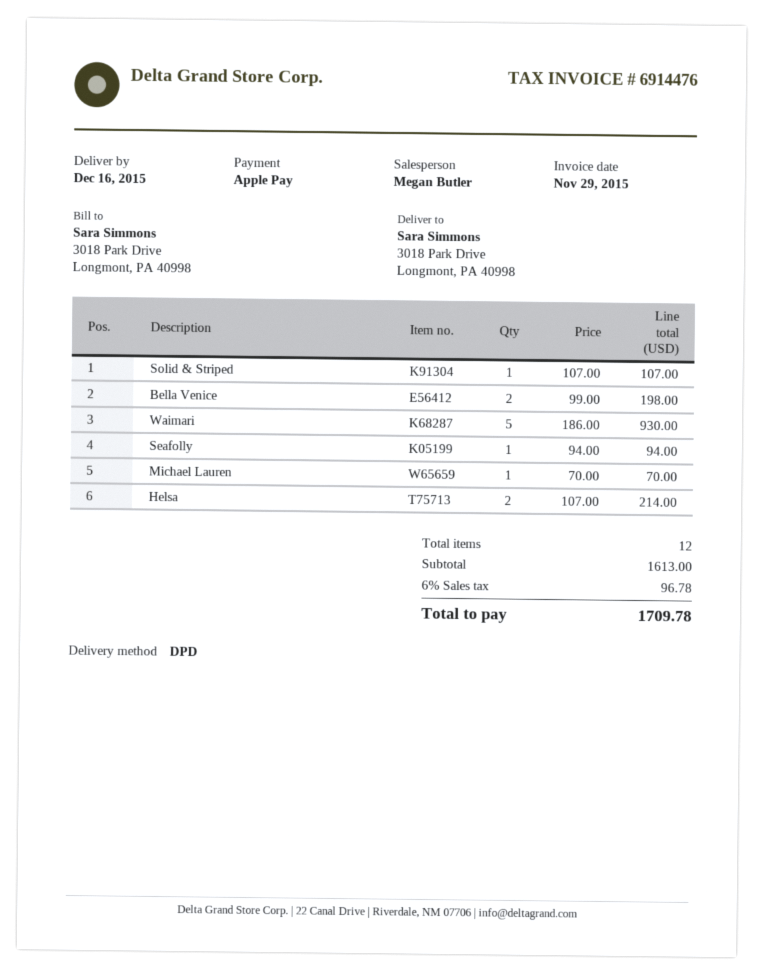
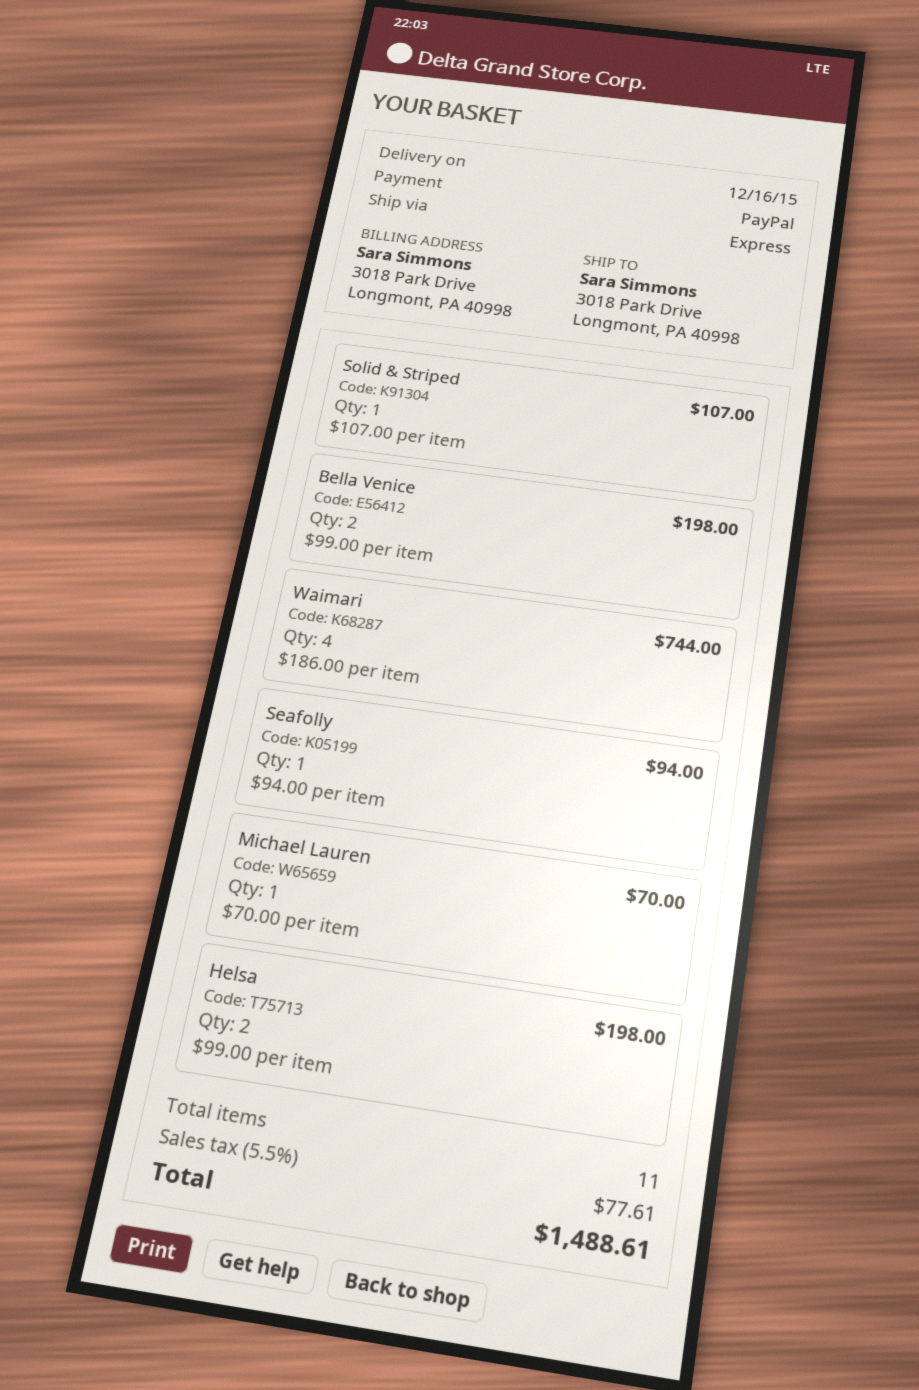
payment method: Apple Pay -> PayPal
shipping method: DPD -> express
Waimari: 5 x 186.00 = 930.00 -> 4 x 186.00 = 744.00
Helsa: 2 x 107.00 = 214.00 -> 2 x 99.00 = 198.00
total quantity: 12 -> 11
tax: 6% = 96.78 -> 5.5% = 77.61
total: 1709.78 -> 1488.61

